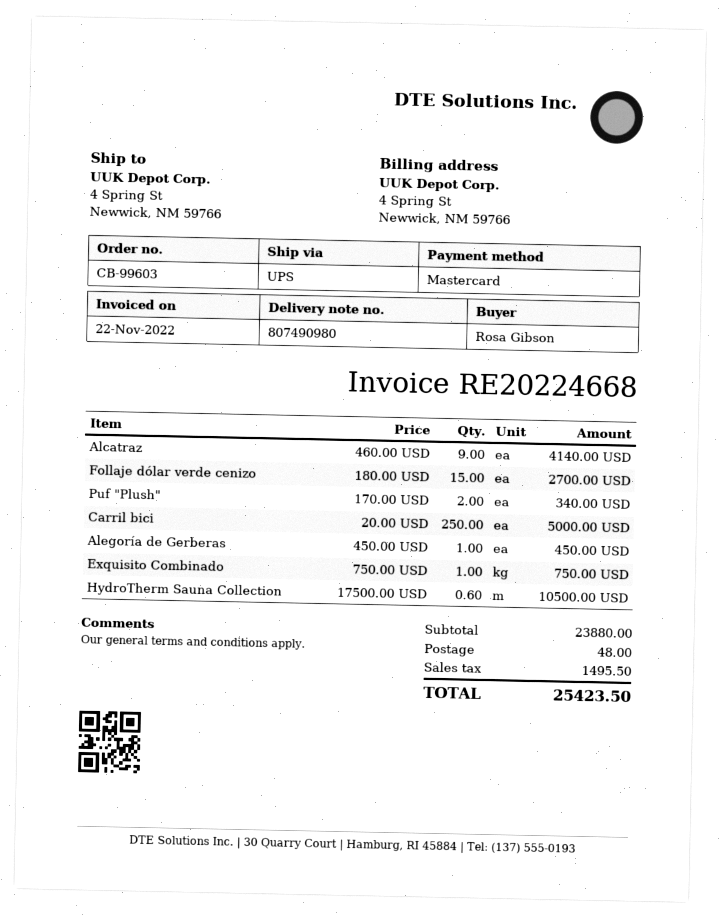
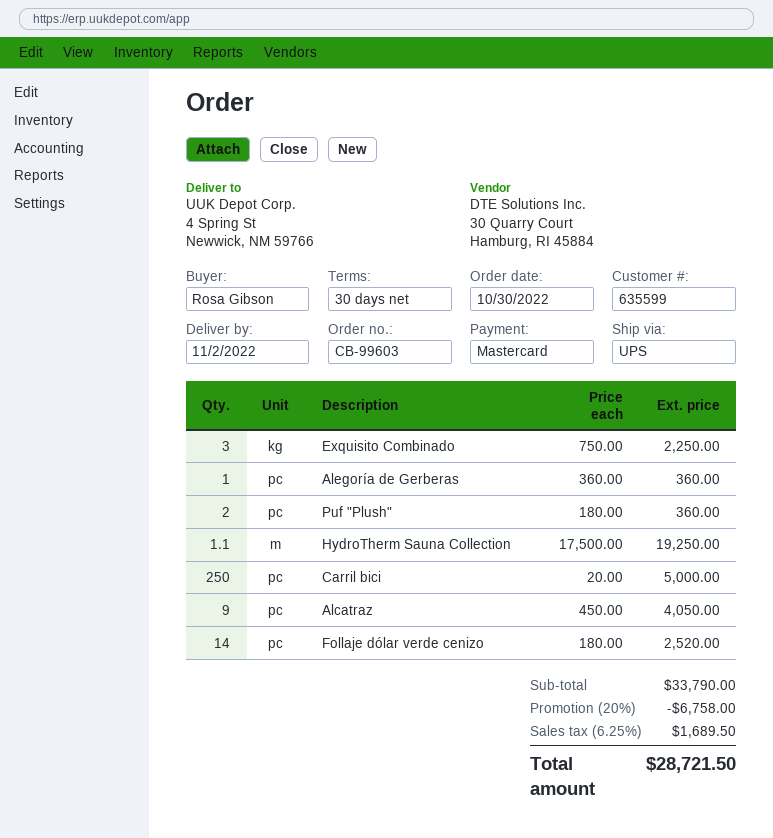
Alcatraz: 9 x 460.00 = 4140.00 -> 9 x 450.00 = 4050.00
Follaje dólar verde cenizo: 15 x 180.00 = 2700.00 -> 14 x 180.00 = 2520.00
Puf "Plush": 2 x 170.00 = 340.00 -> 2 x 180.00 = 360.00
Alegoría de Gerberas: 1 x 450.00 = 450.00 -> 1 x 360.00 = 360.00
Exquisito Combinado: 1 x 750.00 = 750.00 -> 3 x 750.00 = 2250.00
HydroTherm Sauna Collection: 0.6 x 17500.00 = 10500.00 -> 1.1 x 17500.00 = 19250.00
subtotal: 23880.00 -> 33790.00
discount: none -> 20% = 6758.00
shipping: 48.00 -> none
tax: 1495.50 -> 1689.50
total: 25423.50 -> 28721.50

